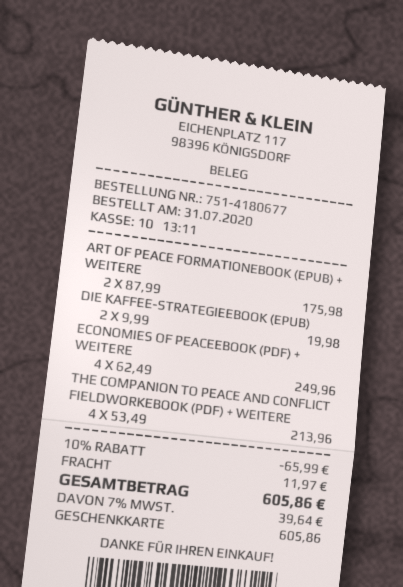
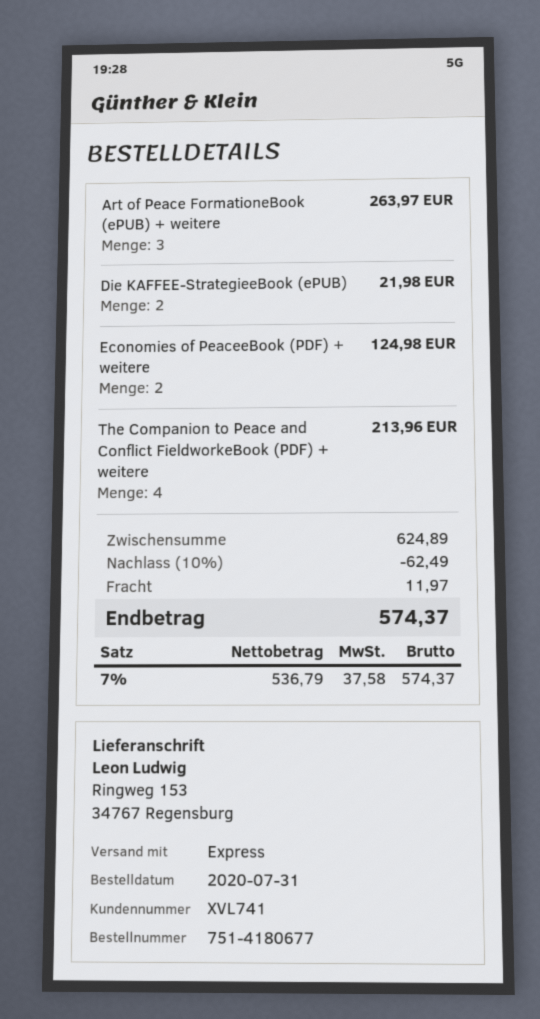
ART OF PEACE FORMATIONEBOOK (EPUB) + WEITERE: 2 for 175.98 -> 3 for 263.97
DIE KAFFEE-STRATEGIEEBOOK (EPUB): 2 for 19.98 -> 2 for 21.98
ECONOMIES OF PEACEEBOOK (PDF) + WEITERE: 4 for 249.96 -> 2 for 124.98
discount: 10% = 65.99 -> 10% = 62.49
tax: 7% = 39.64 -> 7% = 37.58
total: 605.86 -> 574.37

